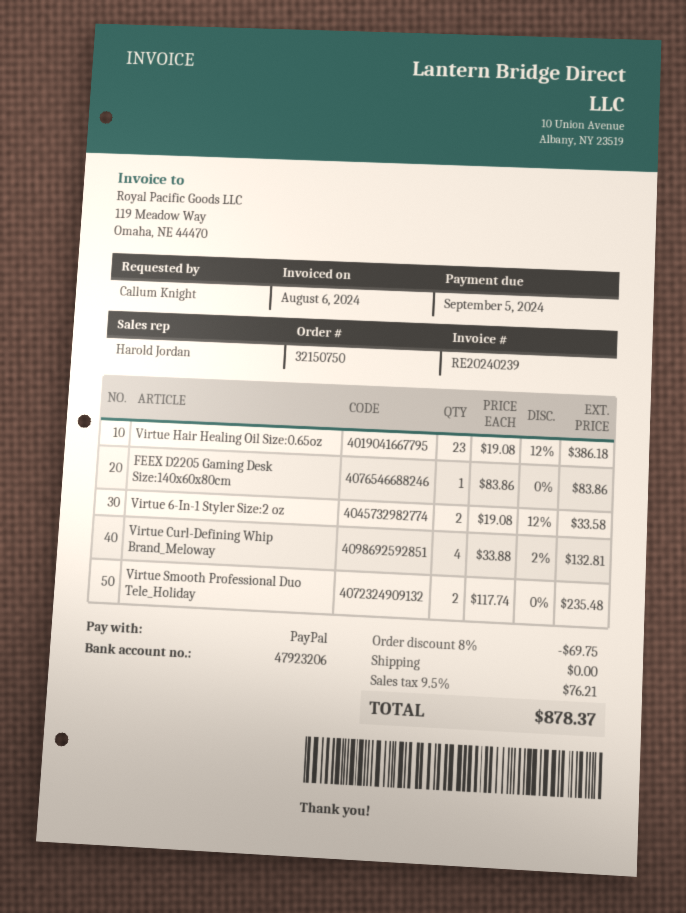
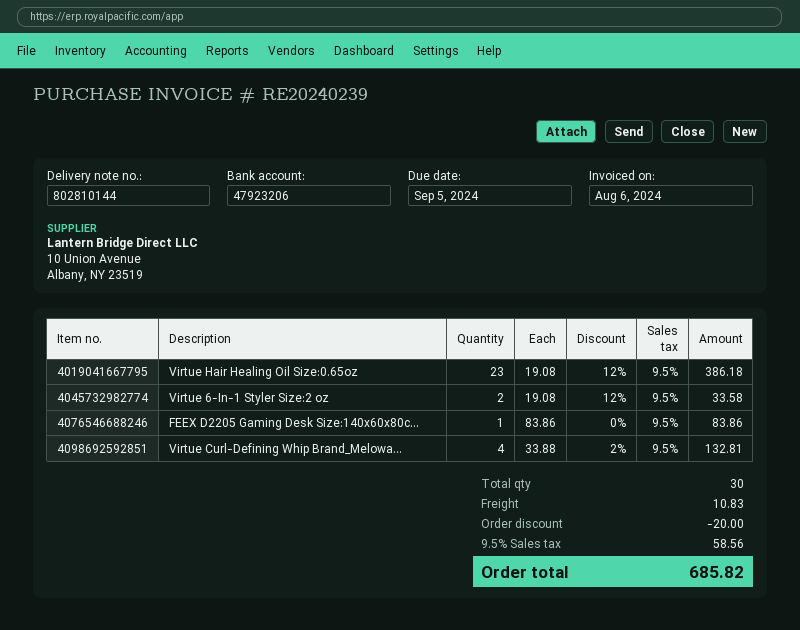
Virtue Smooth Professional Duo Tele_Holiday: 2 x 117.74 = 235.48 -> none
discount: 69.75 -> 20.00
shipping: 0.00 -> 10.83
tax: 9.5% = 76.21 -> 9.5% = 58.56
total: 878.37 -> 685.82

